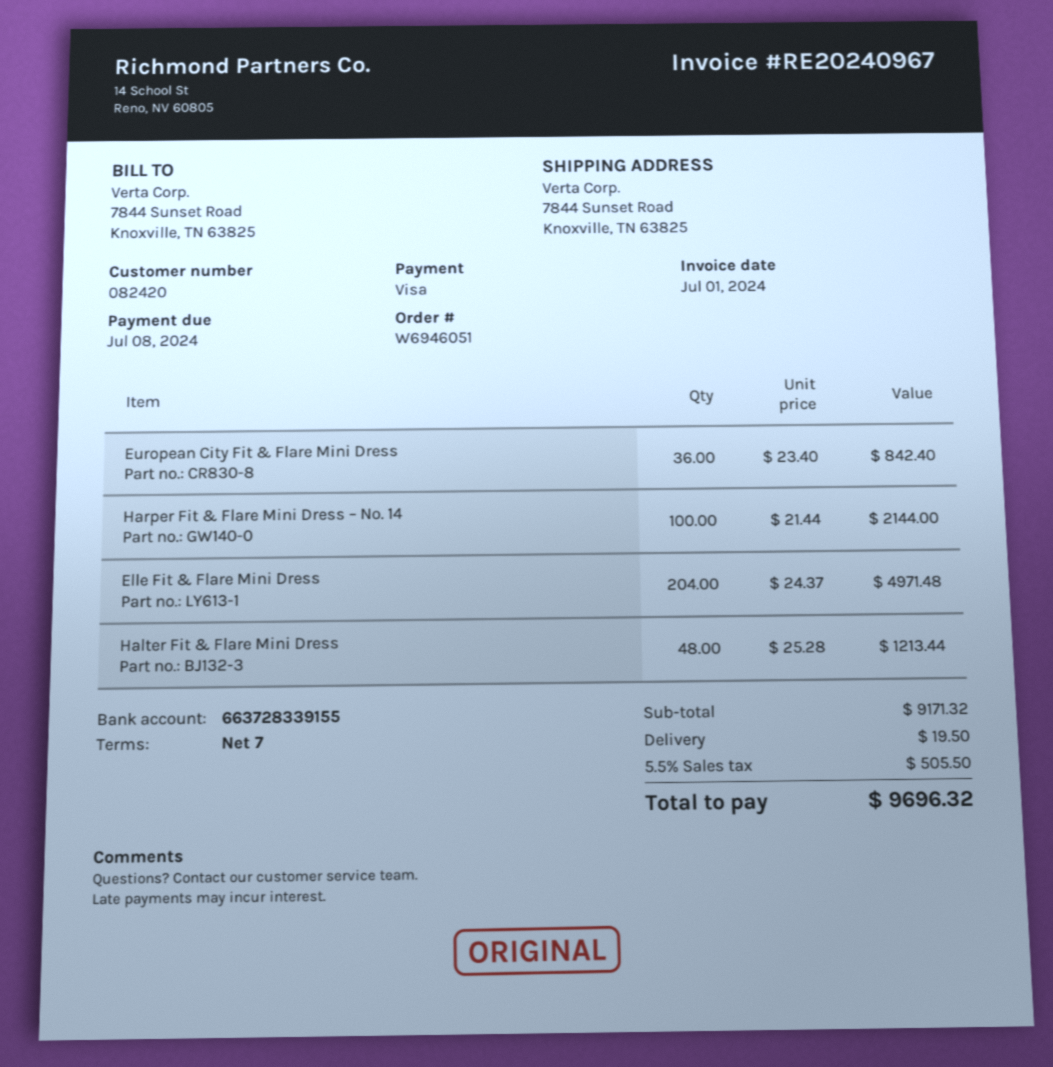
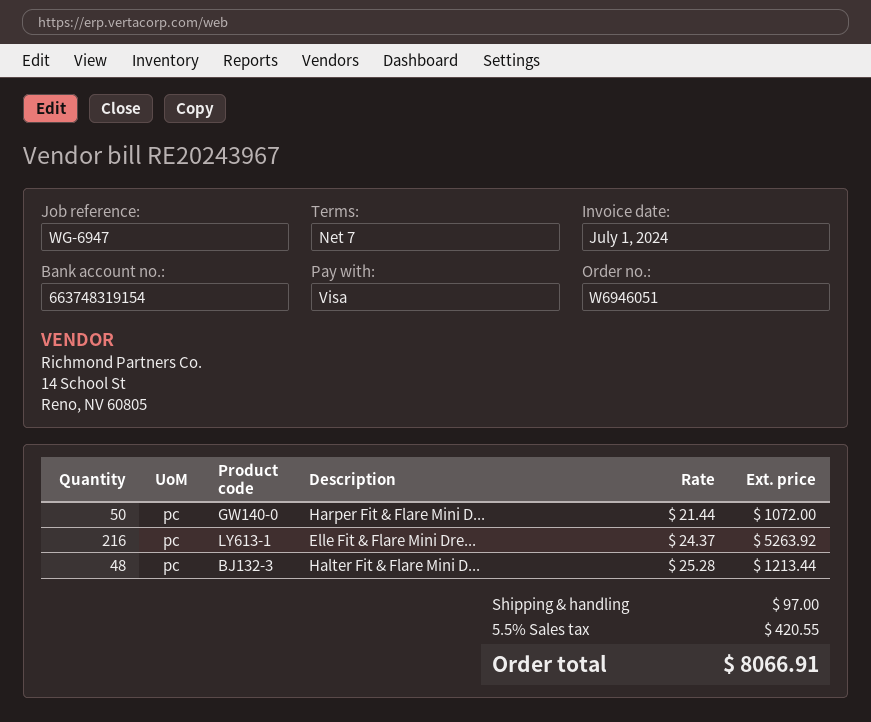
invoice number: RE20240967 -> RE20243967
bank account: 663728339155 -> 663748319154
European City Fit & Flare Mini Dress: 36 x 23.40 = 842.40 -> none
Harper Fit & Flare Mini Dress – No. 14: 100 x 21.44 = 2144.00 -> 50 x 21.44 = 1072.00
Elle Fit & Flare Mini Dress: 204 x 24.37 = 4971.48 -> 216 x 24.37 = 5263.92
shipping: 19.50 -> 97.00
tax: 5.5% = 505.50 -> 5.5% = 420.55
total: 9696.32 -> 8066.91

